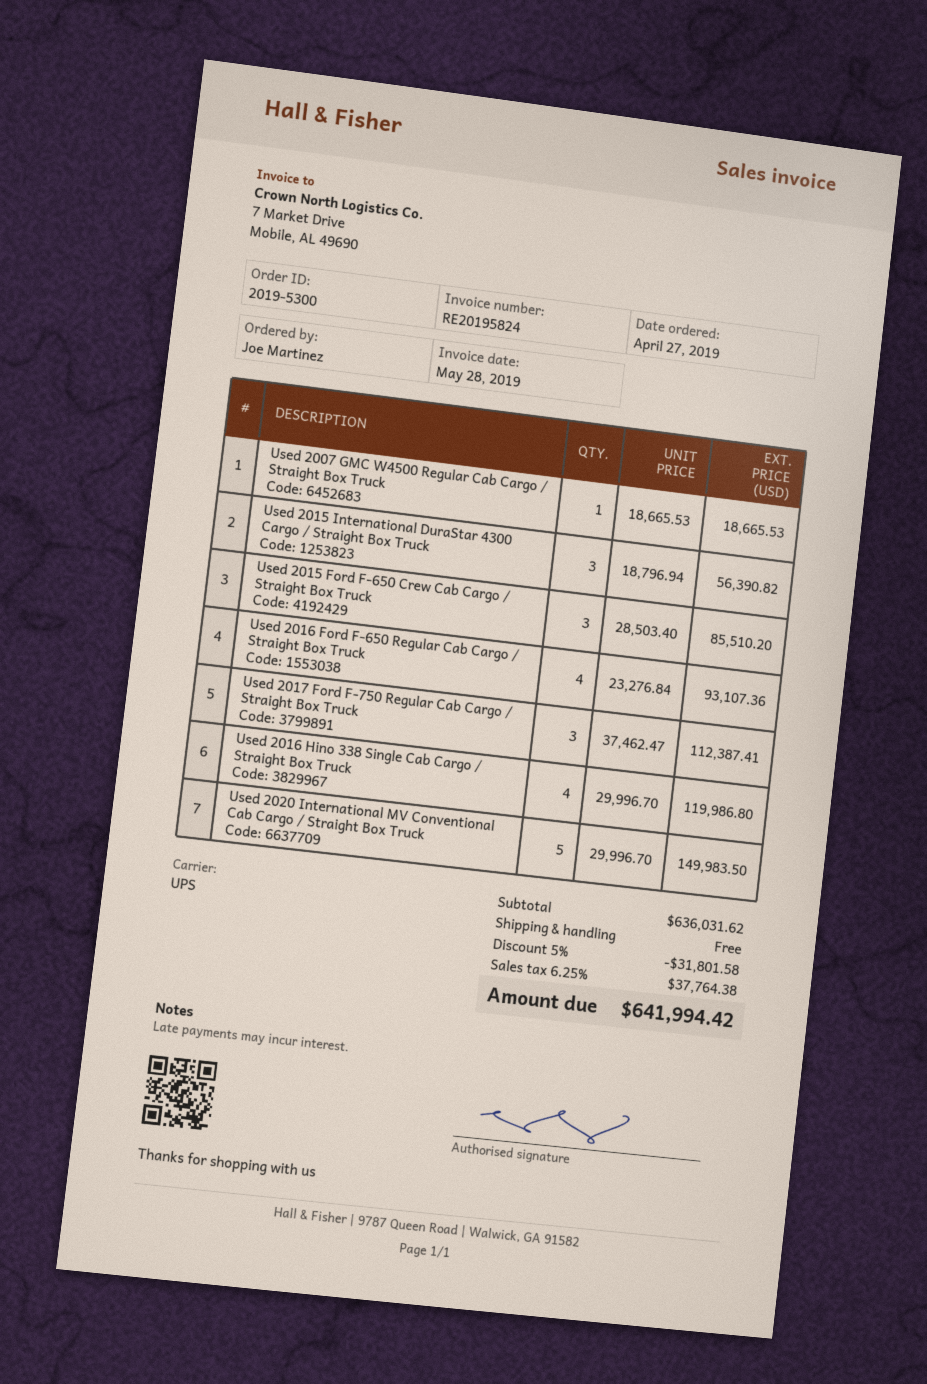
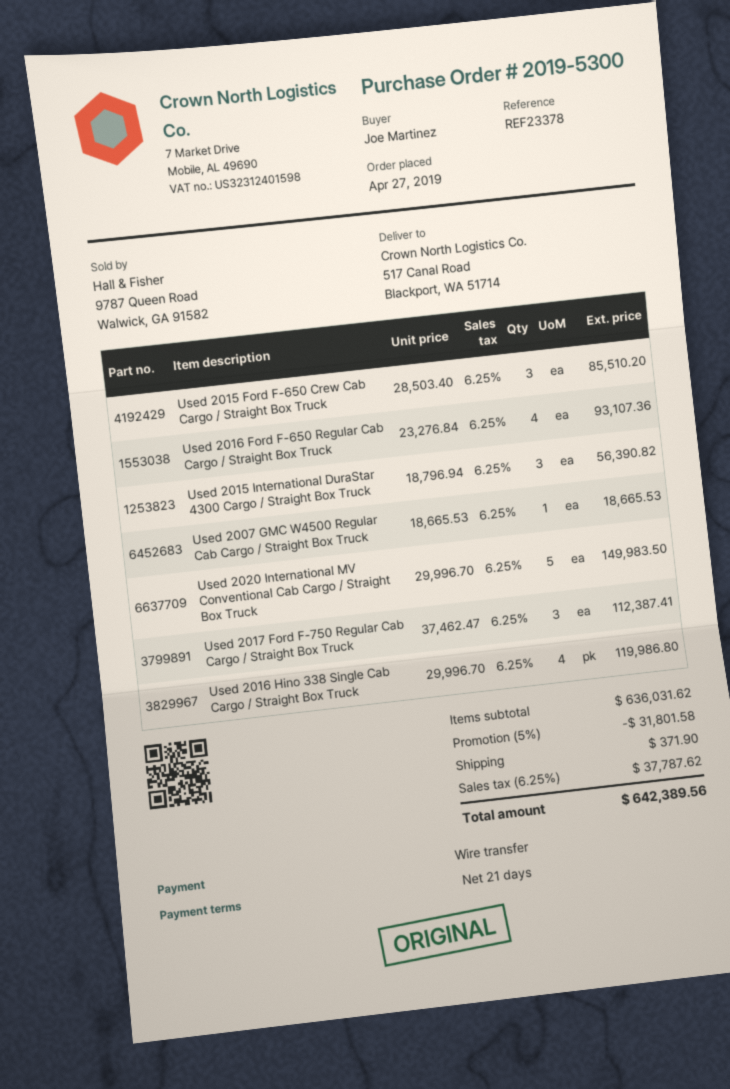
shipping: 0.00 -> 371.90
tax: 6.25% = 37764.38 -> 6.25% = 37787.62
total: 641994.42 -> 642389.56

